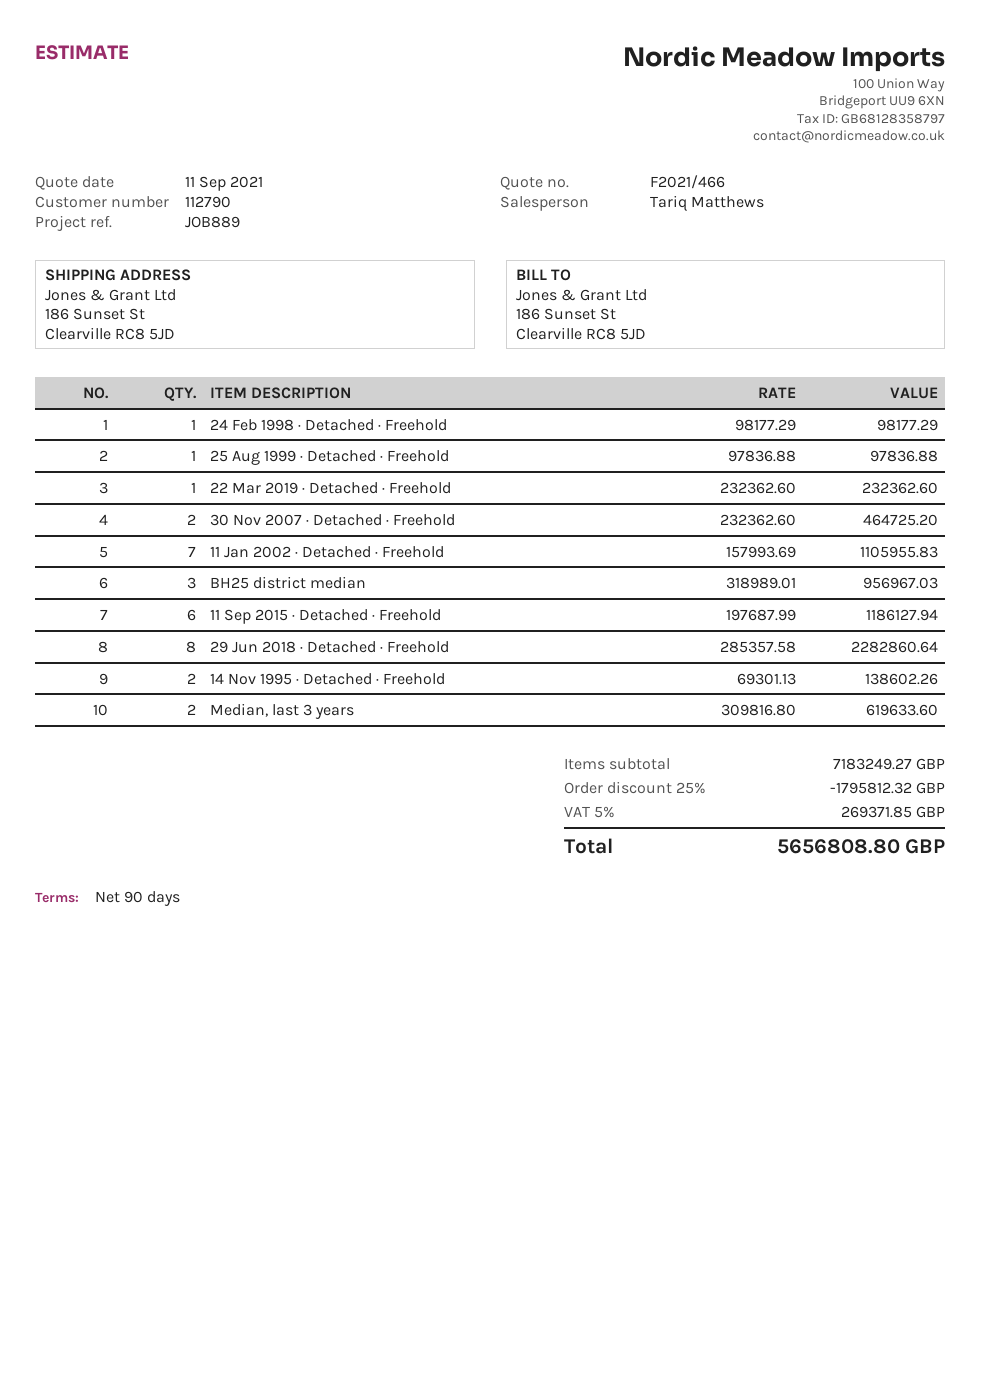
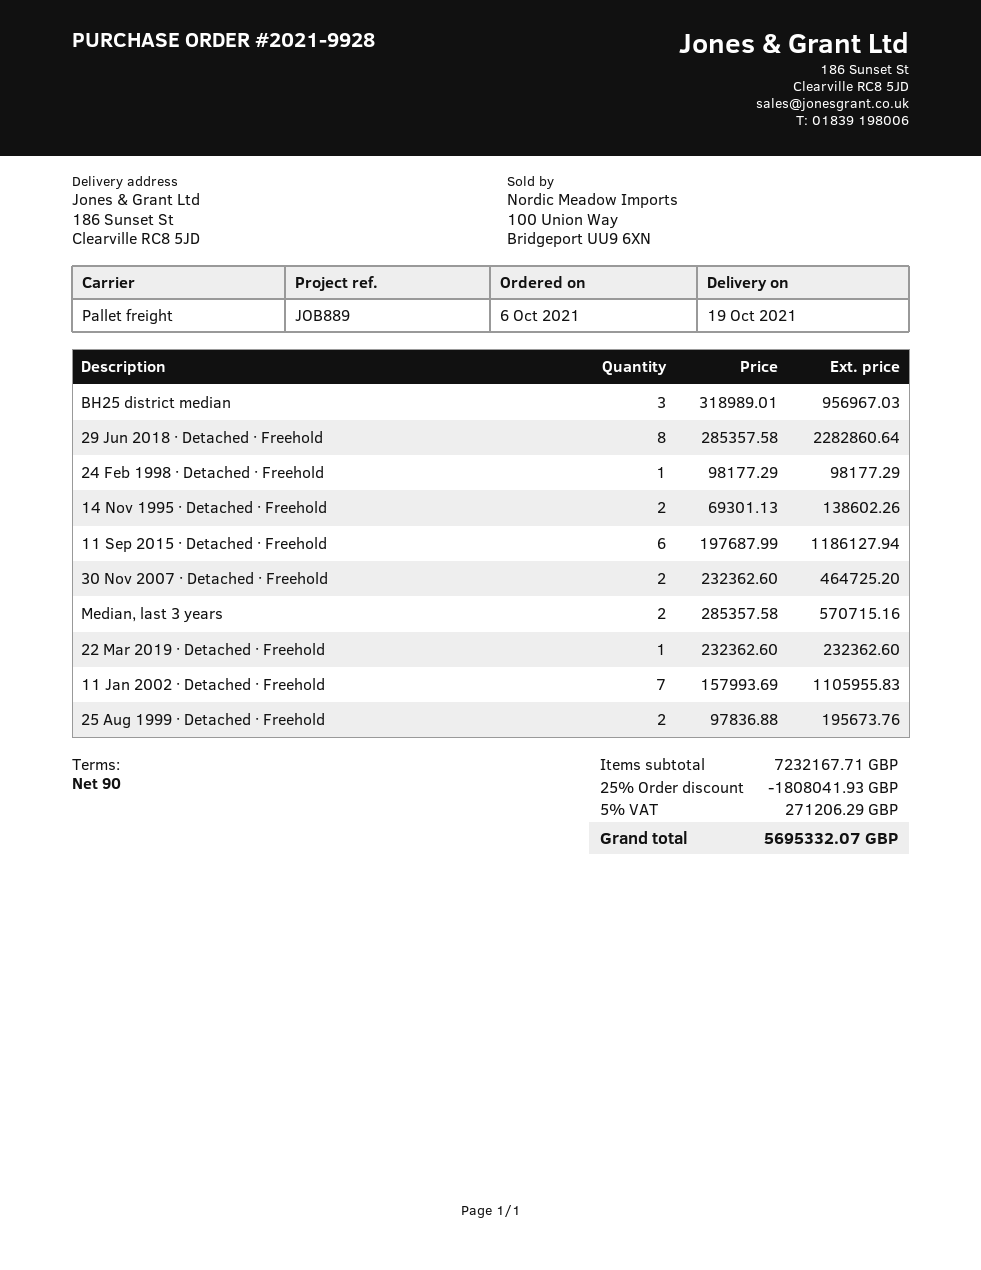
25 Aug 1999 · Detached · Freehold: 1 x 97836.88 = 97836.88 -> 2 x 97836.88 = 195673.76
Median, last 3 years: 2 x 309816.80 = 619633.60 -> 2 x 285357.58 = 570715.16
subtotal: 7183249.27 -> 7232167.71
discount: 25% = 1795812.32 -> 25% = 1808041.93
tax: 5% = 269371.85 -> 5% = 271206.29
total: 5656808.80 -> 5695332.07

